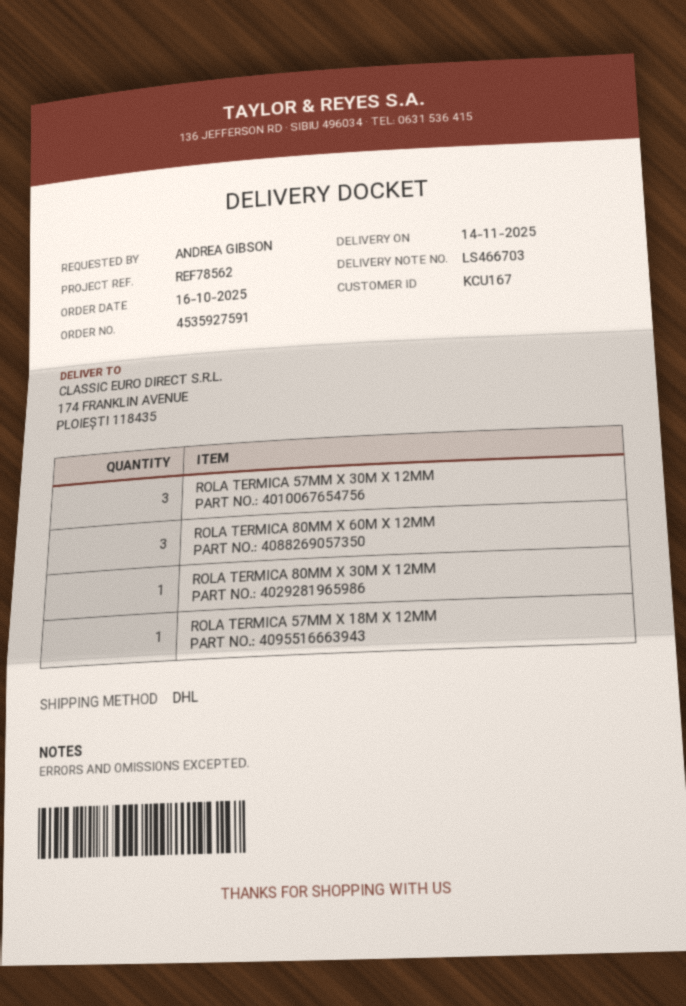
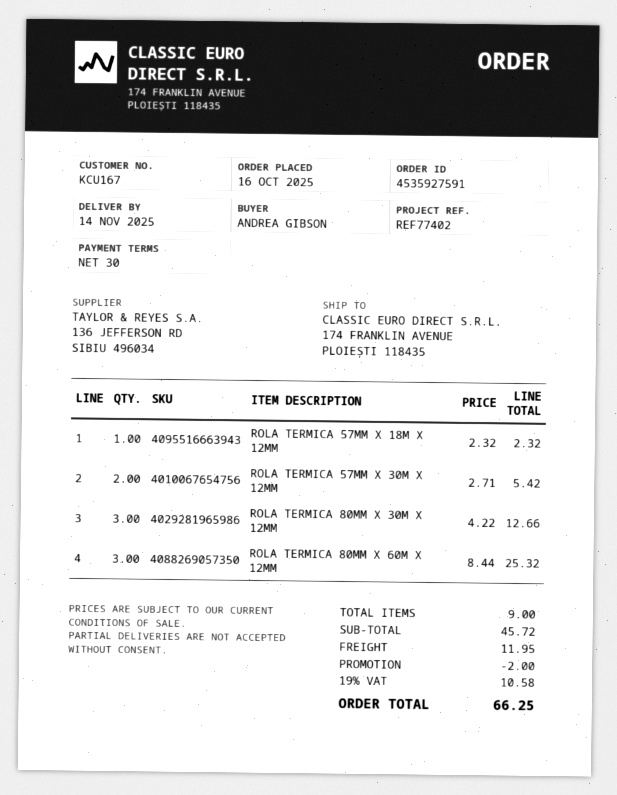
reference: REF78562 -> REF77402
ROLA TERMICA 57MM X 30M X 12MM: 3 -> 2
ROLA TERMICA 80MM X 30M X 12MM: 1 -> 3

